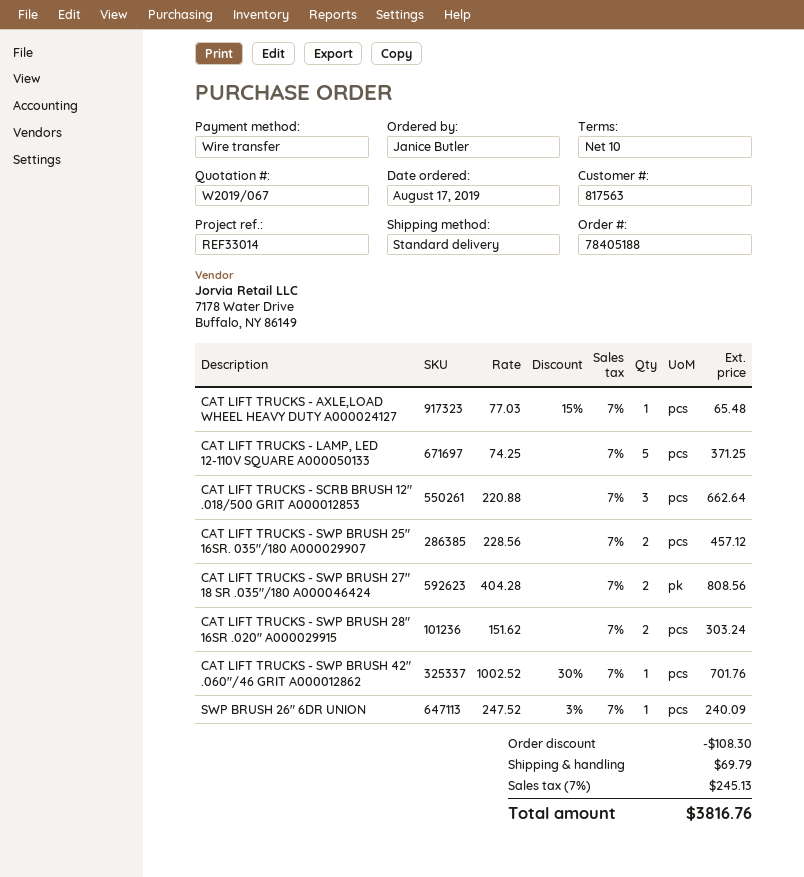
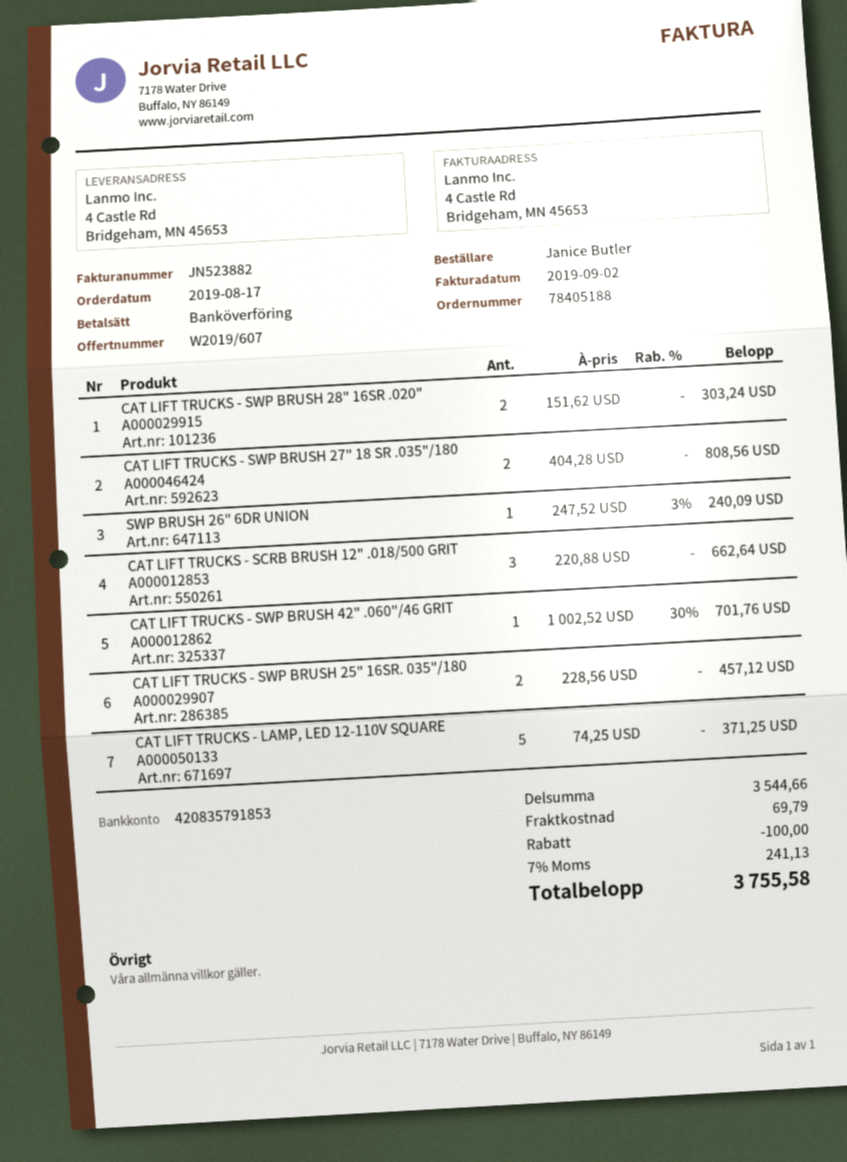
quote number: W2019/067 -> W2019/607
CAT LIFT TRUCKS - AXLE,LOAD WHEEL HEAVY DUTY A000024127: 1 x 77.03 - 15% = 65.48 -> none
discount: 108.30 -> 100.00
tax: 7% = 245.13 -> 7% = 241.13
total: 3816.76 -> 3755.58

